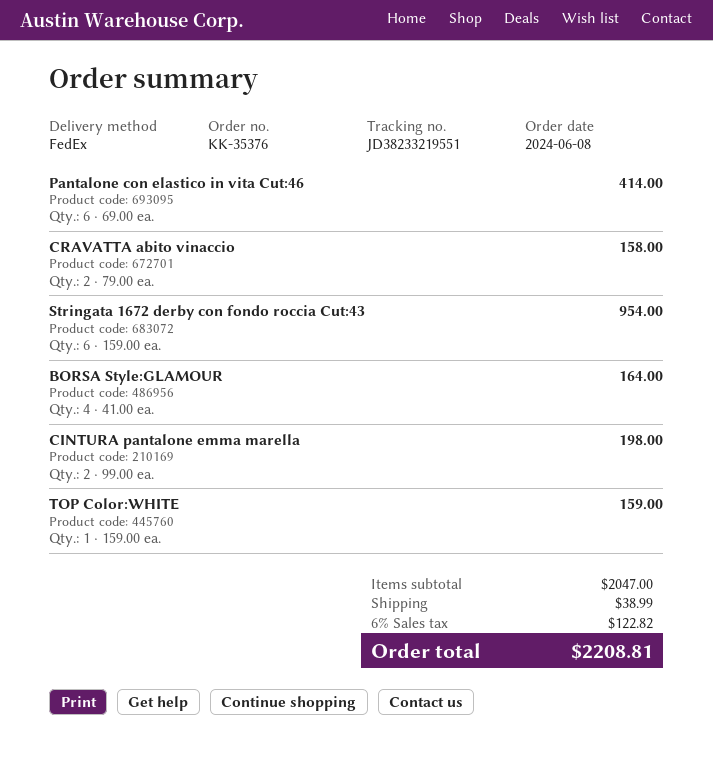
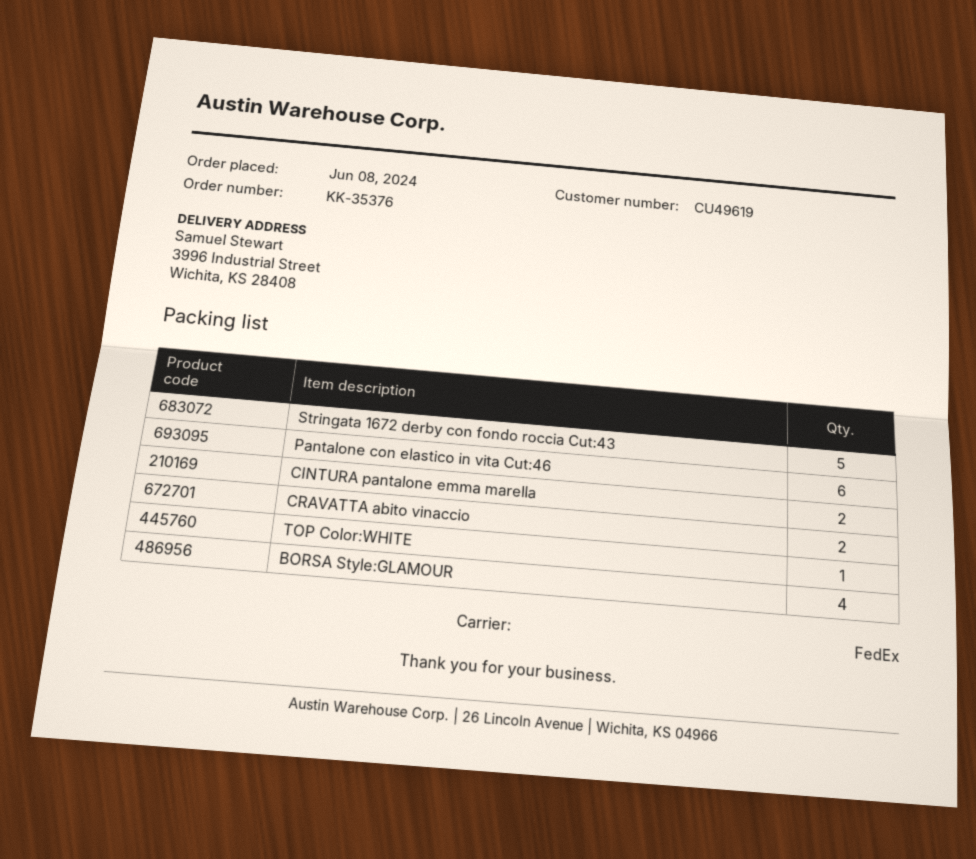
Stringata 1672 derby con fondo roccia Cut:43: 6 -> 5

